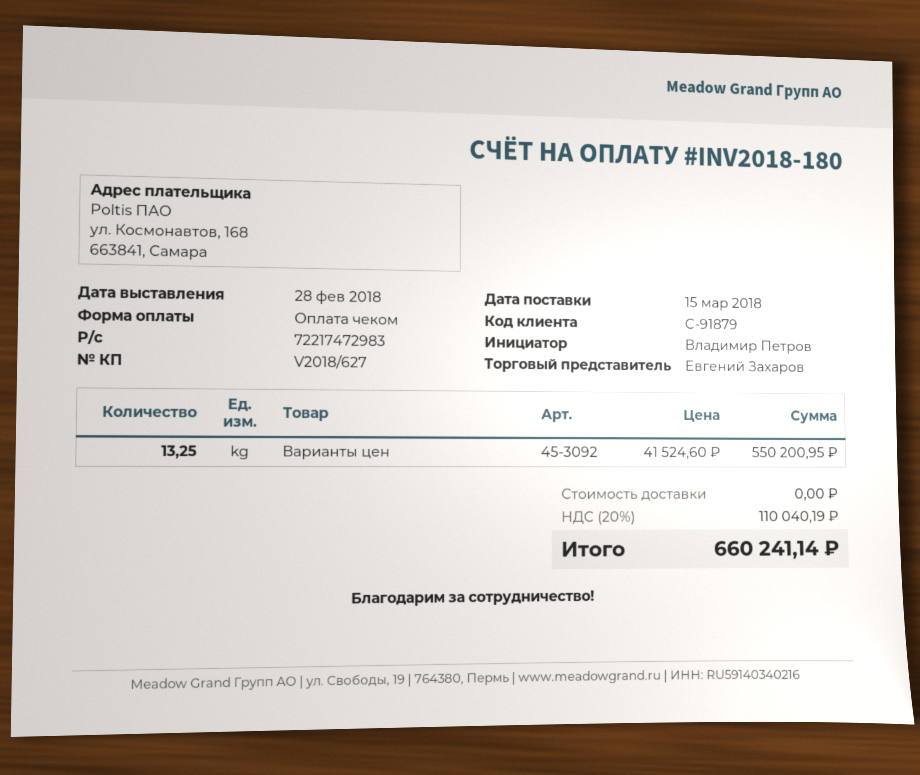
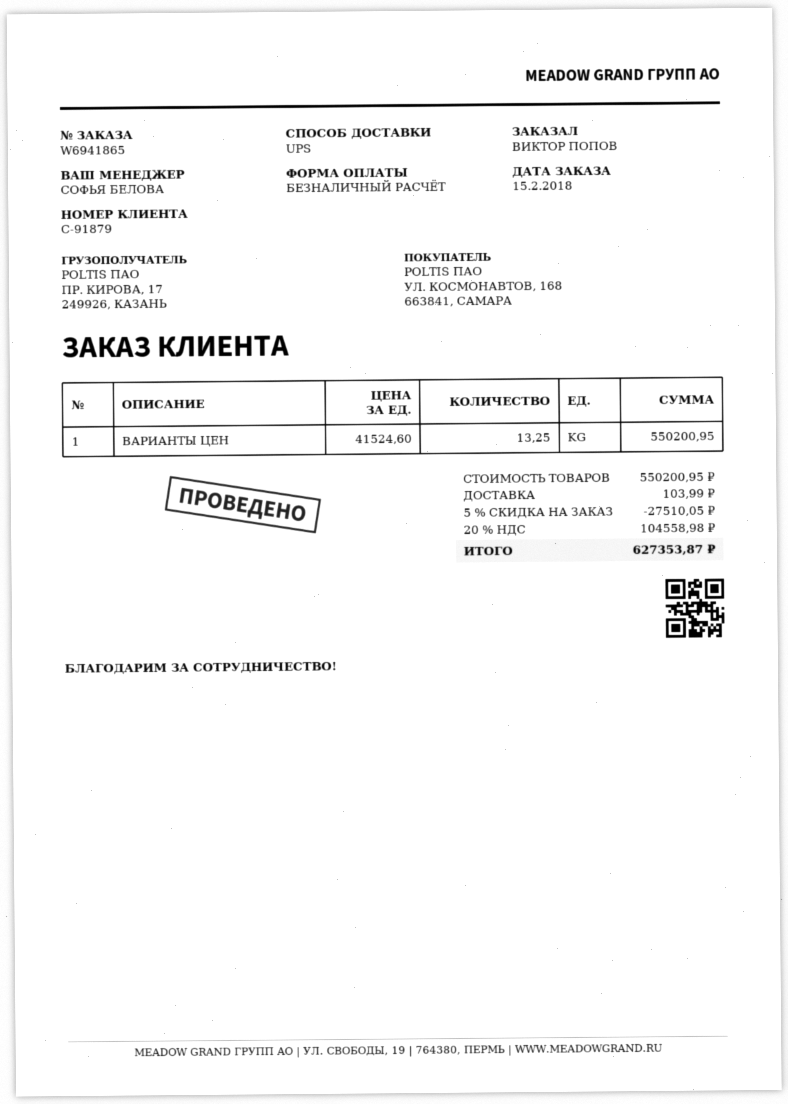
ordered by: Владимир Петров -> ВИКТОР ПОПОВ
sales rep: Евгений Захаров -> СОФЬЯ БЕЛОВА
payment method: cheque -> bank transfer
discount: none -> 5% = 27510.05
shipping: 0.00 -> 103.99
tax: 20% = 110040.19 -> 20% = 104558.98
total: 660241.14 -> 627353.87

